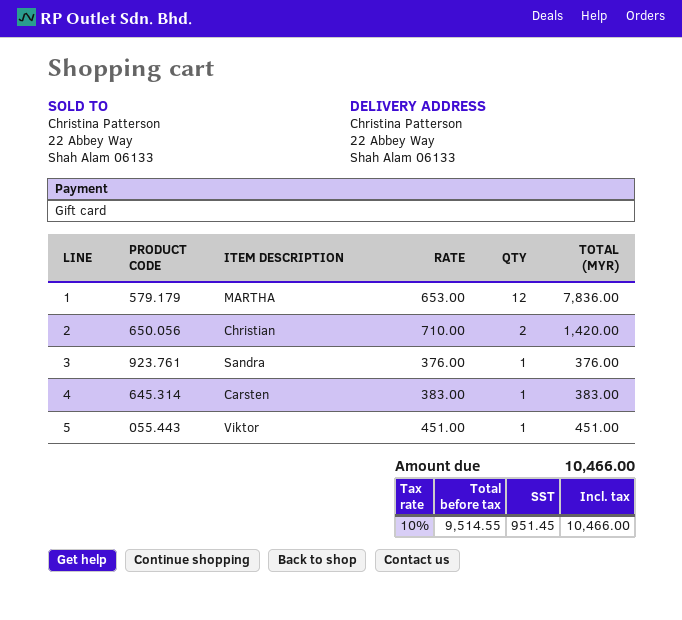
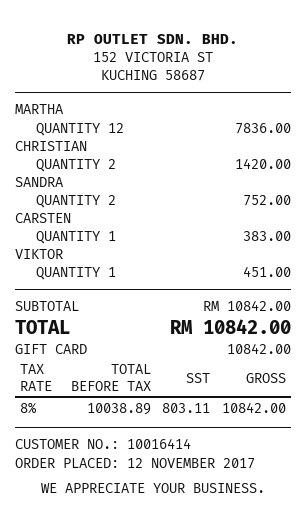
Sandra: 1 for 376.00 -> 2 for 752.00
net: 9514.55 -> 10038.89
tax: 10% = 951.45 -> 8% = 803.11
total: 10466.00 -> 10842.00

